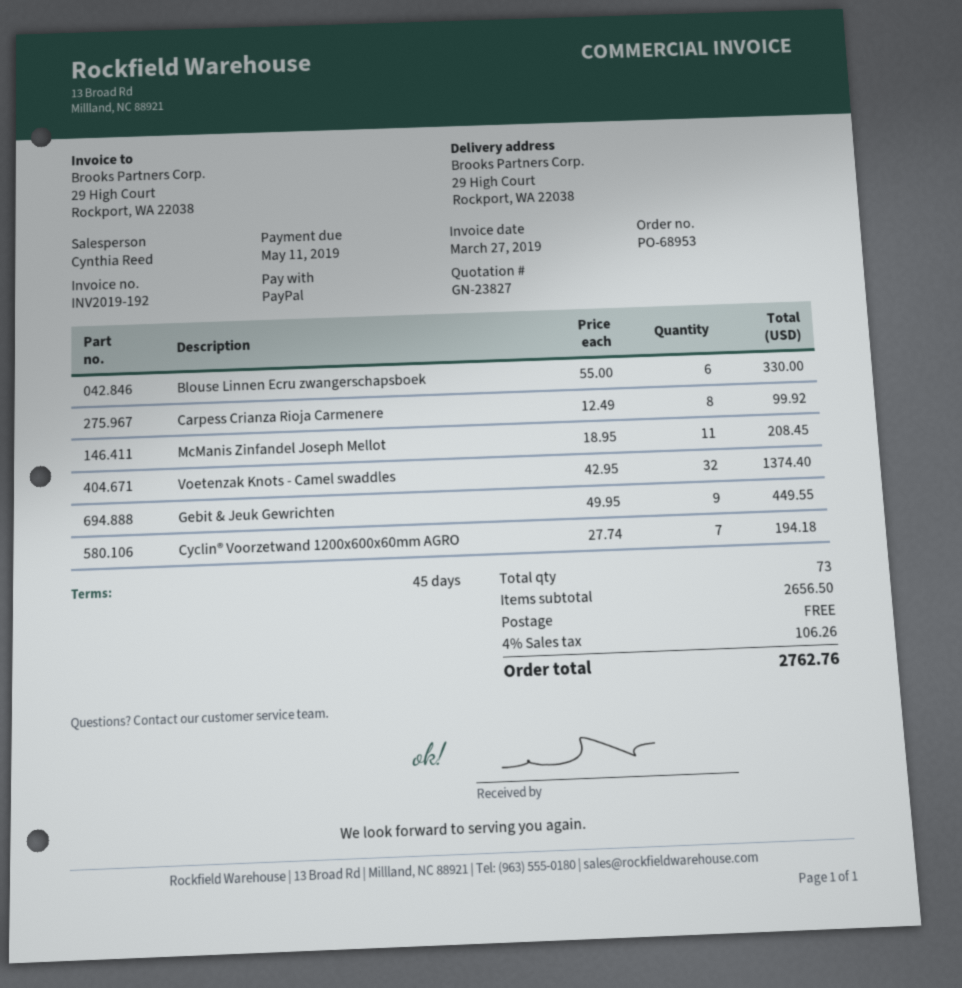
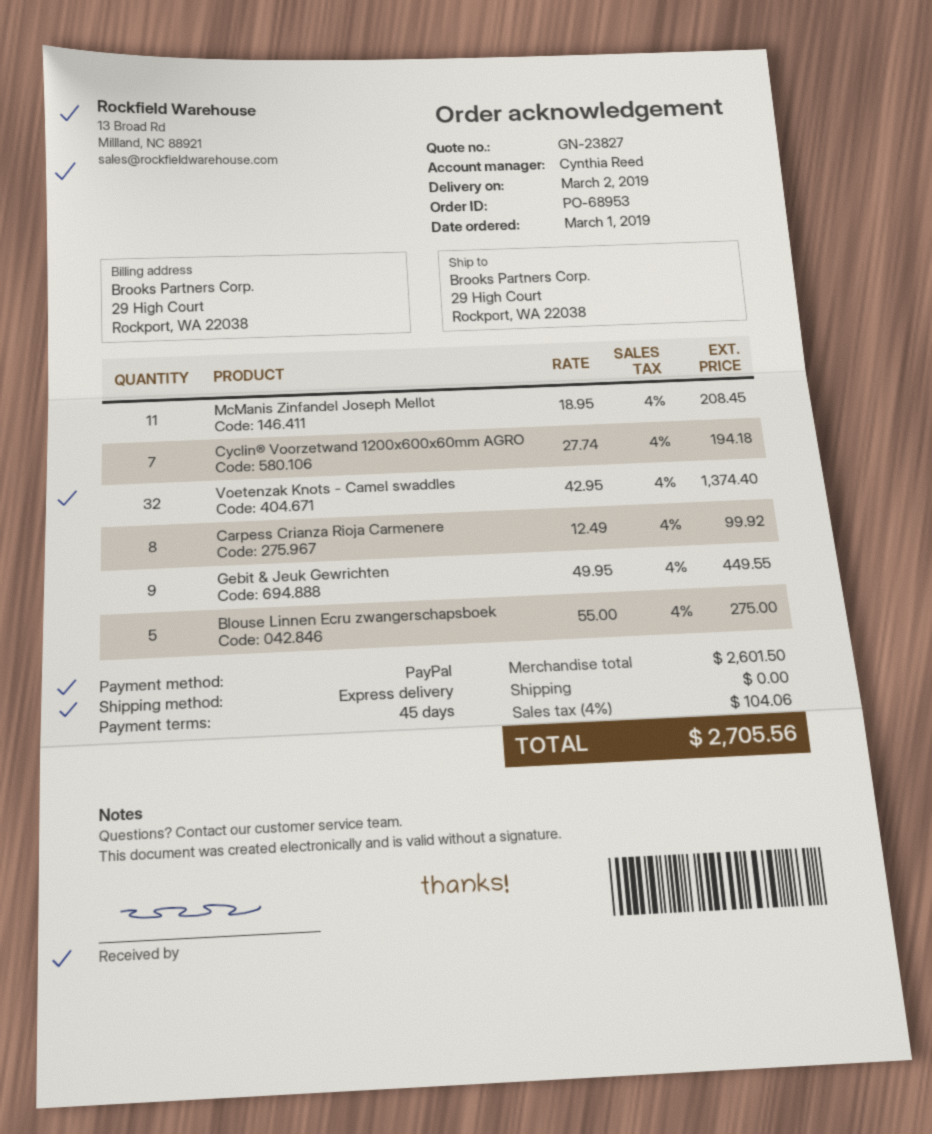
Blouse Linnen Ecru zwangerschapsboek: 6 x 55.00 = 330.00 -> 5 x 55.00 = 275.00
subtotal: 2656.50 -> 2601.50
tax: 4% = 106.26 -> 4% = 104.06
total: 2762.76 -> 2705.56

